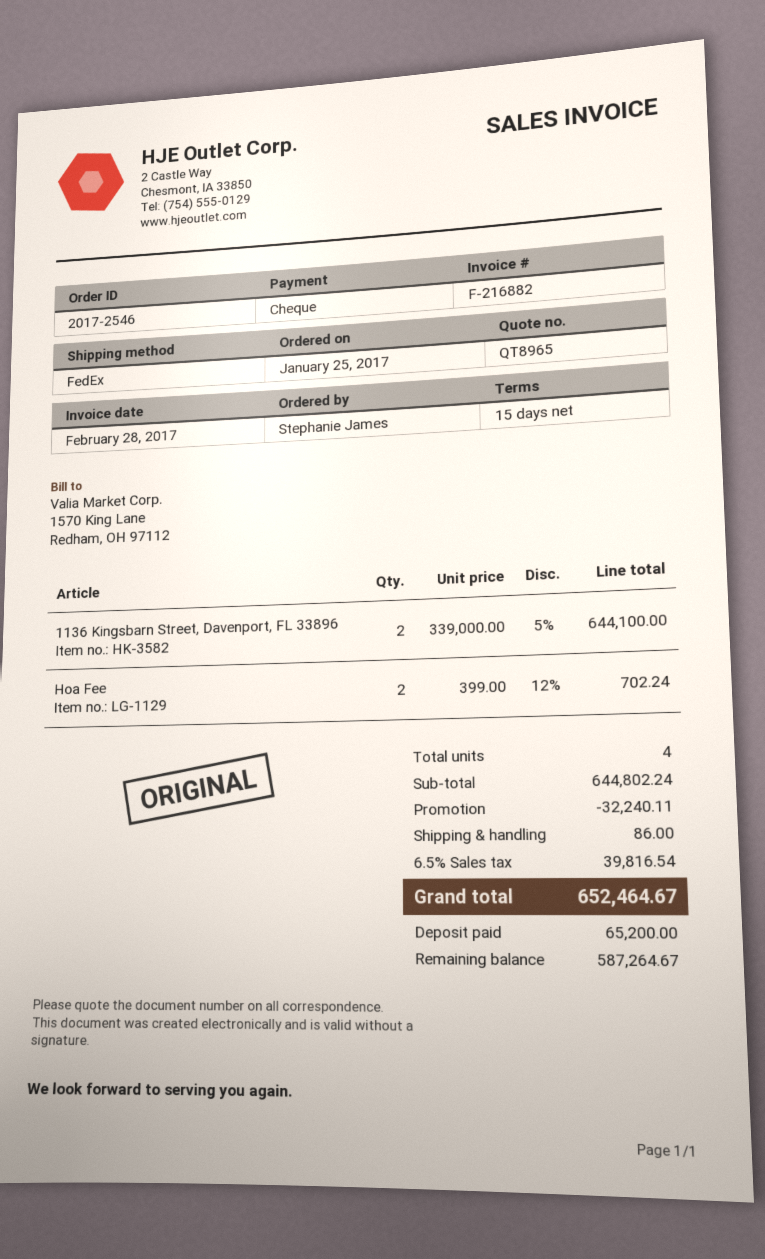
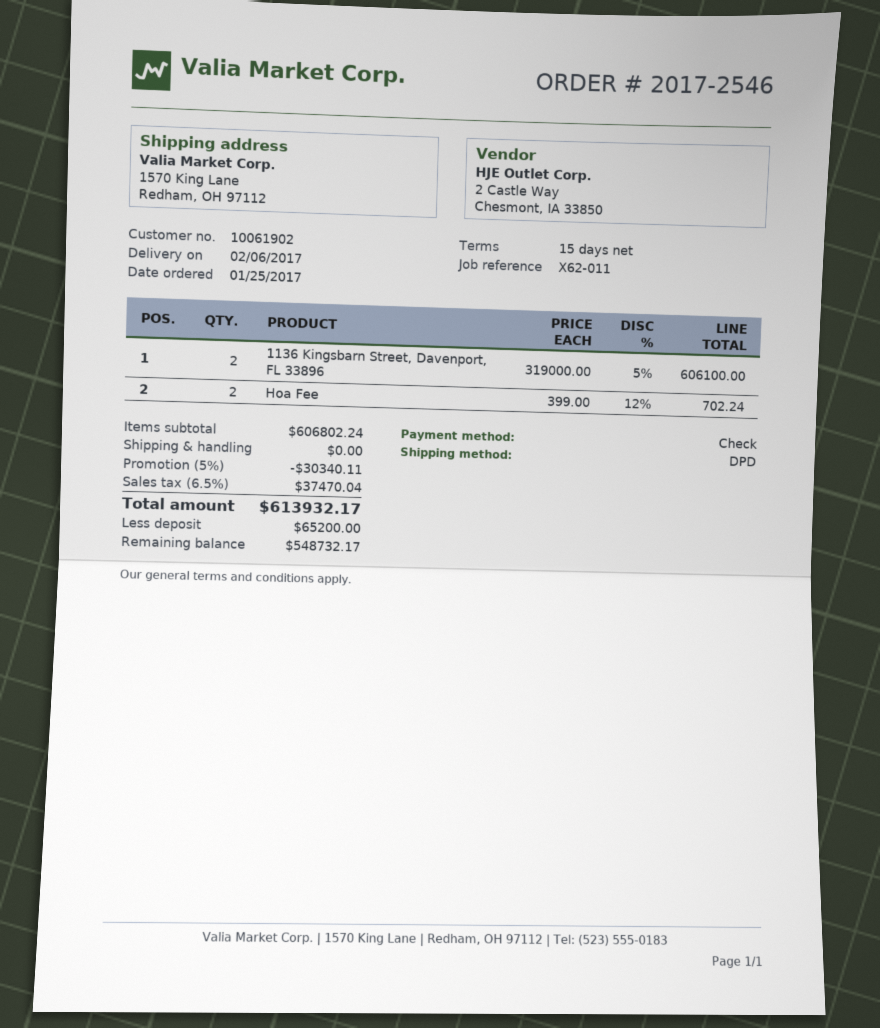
shipping method: FedEx -> DPD
1136 Kingsbarn Street, Davenport, FL 33896: 2 x 339000.00 - 5% = 644100.00 -> 2 x 319000.00 - 5% = 606100.00
subtotal: 644802.24 -> 606802.24
discount: 32240.11 -> 30340.11
shipping: 86.00 -> 0.00
tax: 6.5% = 39816.54 -> 6.5% = 37470.04
total: 652464.67 -> 613932.17
balance: 587264.67 -> 548732.17

